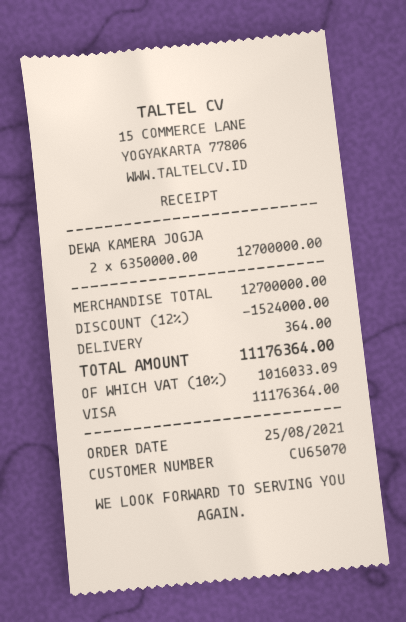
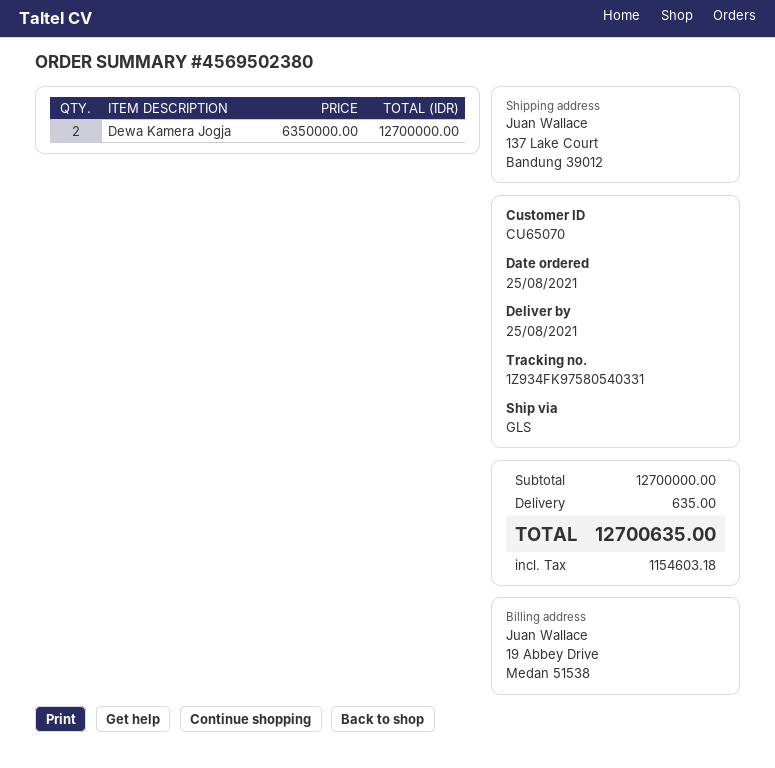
discount: 12% = 1524000.00 -> none
shipping: 364.00 -> 635.00
tax: 1016033.09 -> 1154603.18
total: 11176364.00 -> 12700635.00

